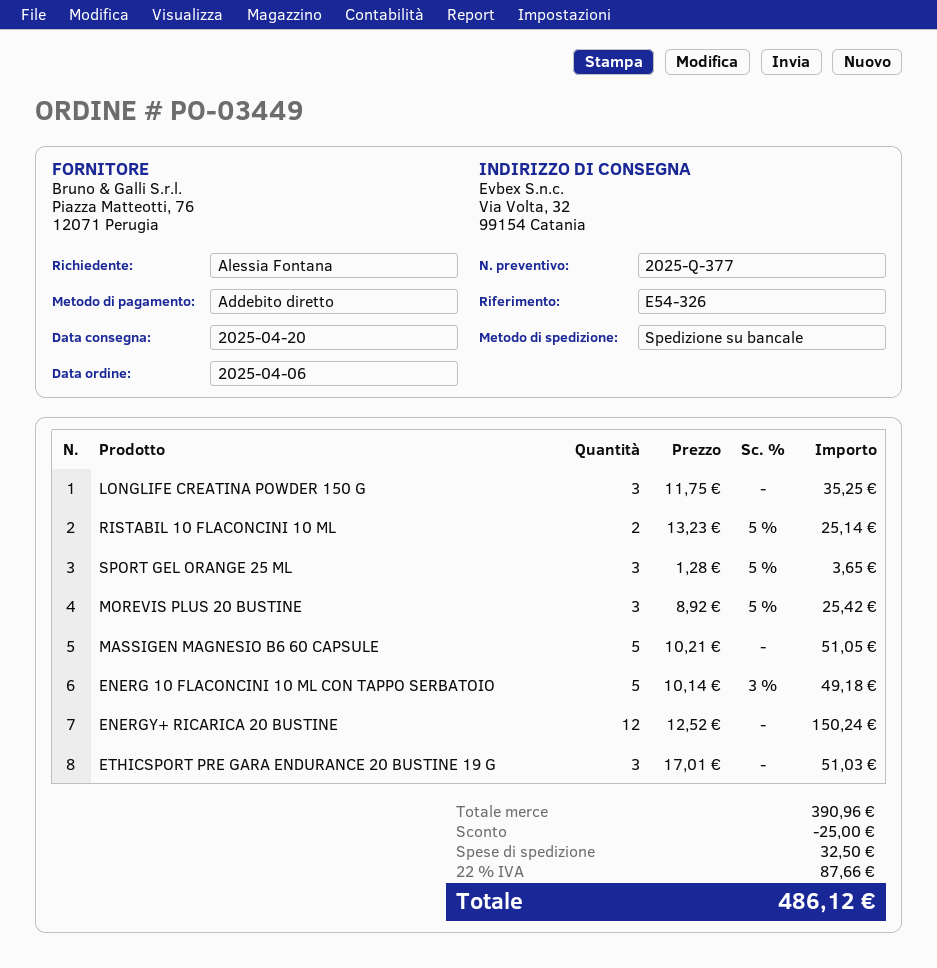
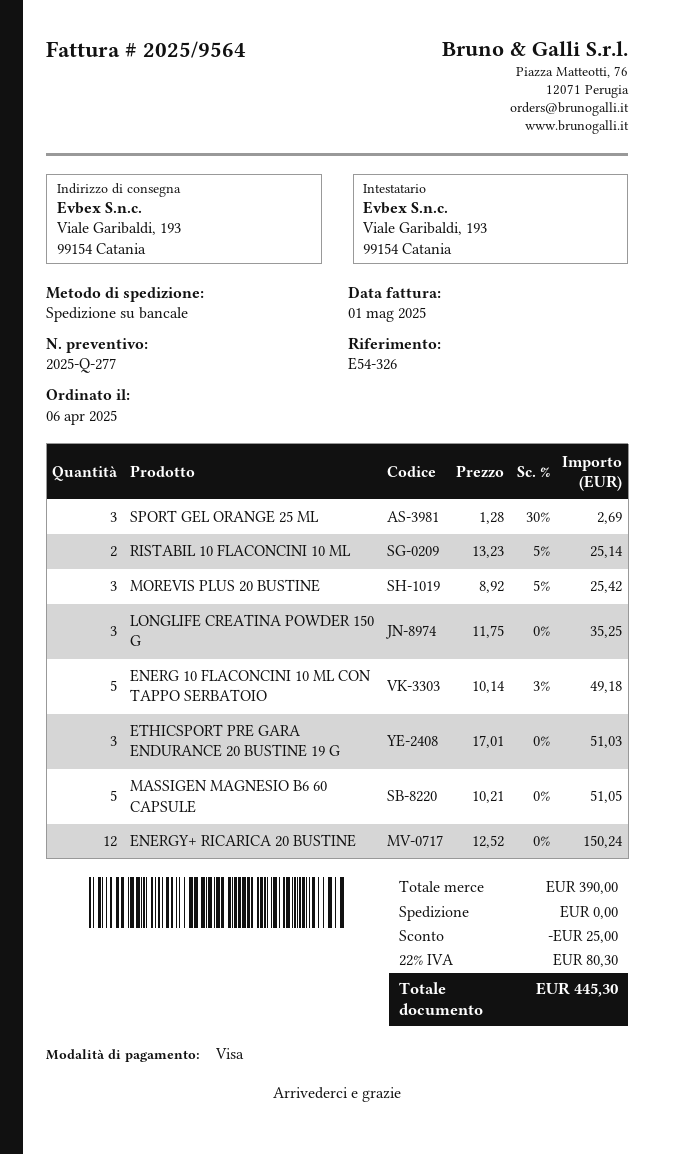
quote number: 2025-Q-377 -> 2025-Q-277
payment method: direct debit -> Visa
ship to: Via Volta, 32, 99154 Catania -> Viale Garibaldi, 193, 99154 Catania
SPORT GEL ORANGE 25 ML: 3 x 1.28 - 5% = 3.65 -> 3 x 1.28 - 30% = 2.69
subtotal: 390.96 -> 390.00
shipping: 32.50 -> 0.00
tax: 22% = 87.66 -> 22% = 80.30
total: 486.12 -> 445.30

